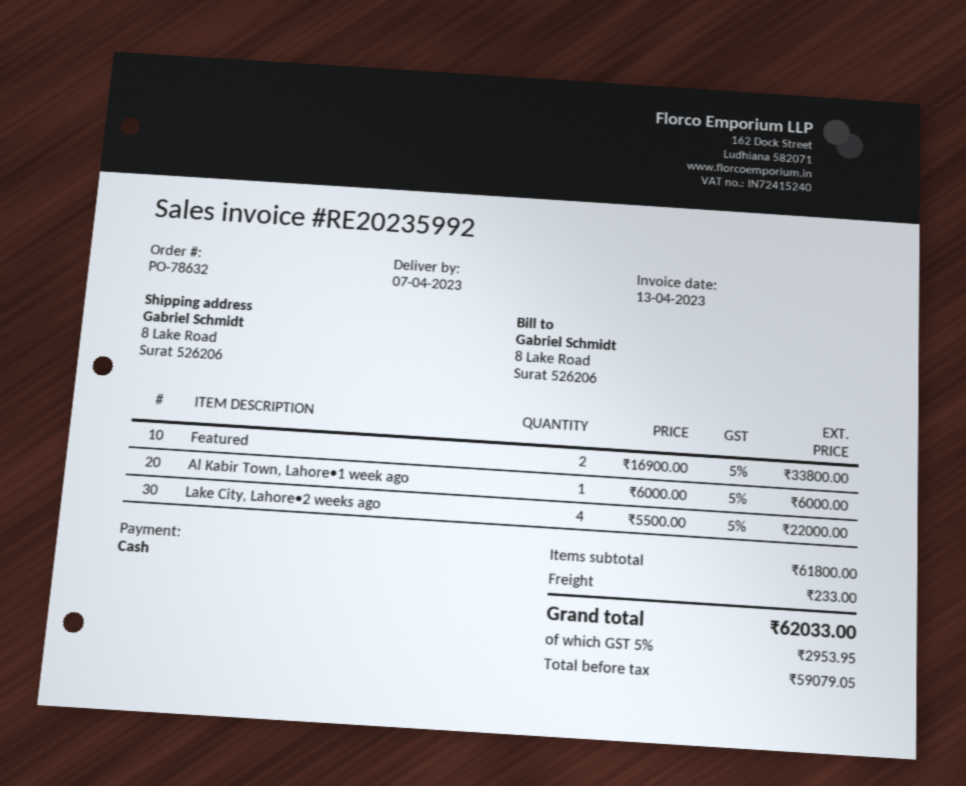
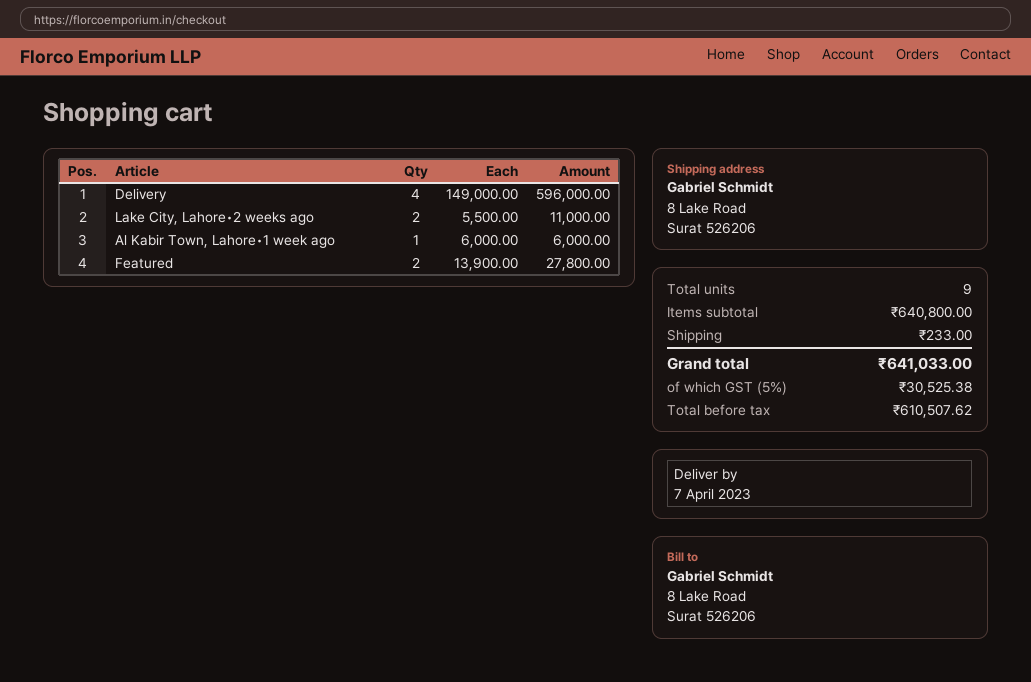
Featured: 2 x 16900.00 = 33800.00 -> 2 x 13900.00 = 27800.00
Lake City, Lahore•2 weeks ago: 4 x 5500.00 = 22000.00 -> 2 x 5500.00 = 11000.00
Delivery: none -> 4 x 149000.00 = 596000.00
subtotal: 61800.00 -> 640800.00
net: 59079.05 -> 610507.62
tax: 5% = 2953.95 -> 5% = 30525.38
total: 62033.00 -> 641033.00

